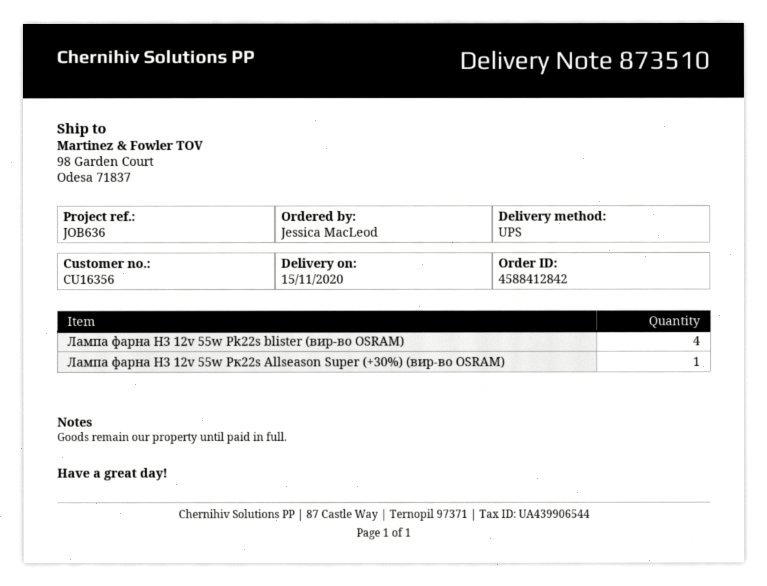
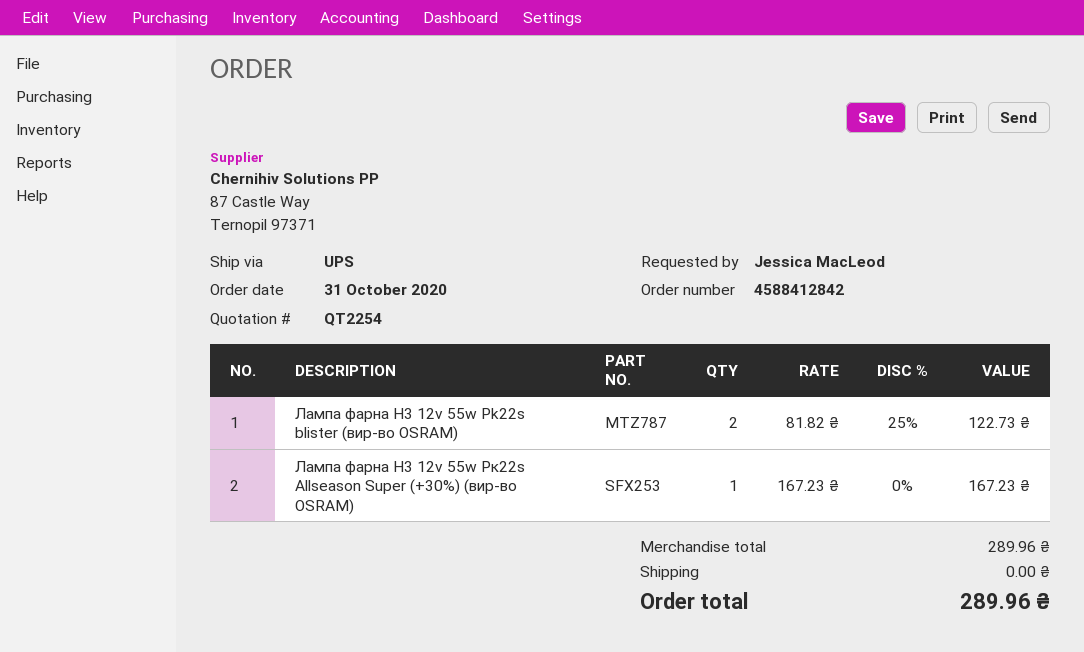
Лампа фарна H3 12v 55w Pk22s blister (вир-во OSRAM): 4 -> 2

